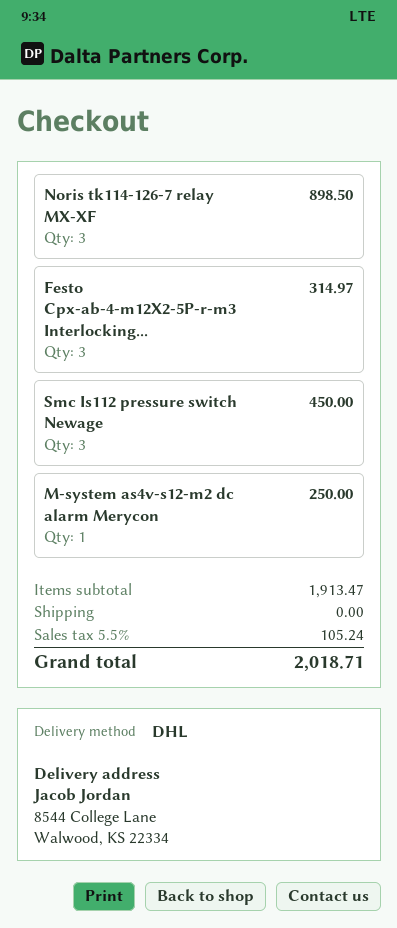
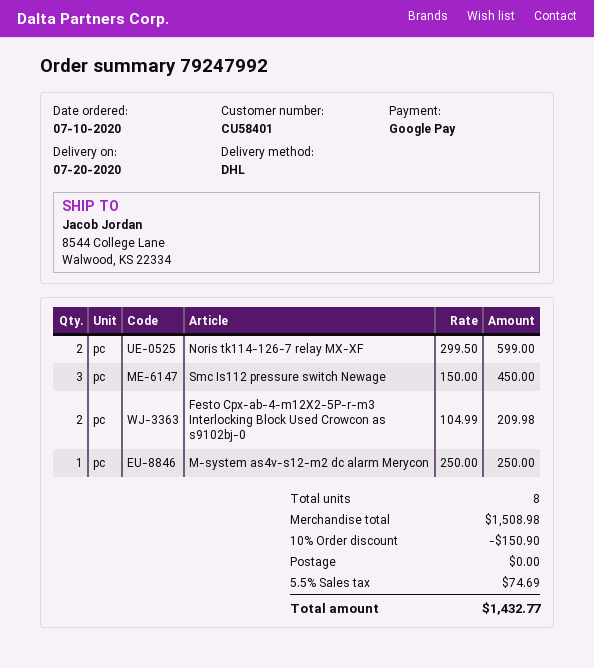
Noris tk114-126-7 relay MX-XF: 3 for 898.50 -> 2 for 599.00
Festo Cpx-ab-4-m12X2-5P-r-m3 Interlocking...: 3 for 314.97 -> 2 for 209.98
subtotal: 1913.47 -> 1508.98
discount: none -> 10% = 150.90
tax: 5.5% = 105.24 -> 5.5% = 74.69
total: 2018.71 -> 1432.77

